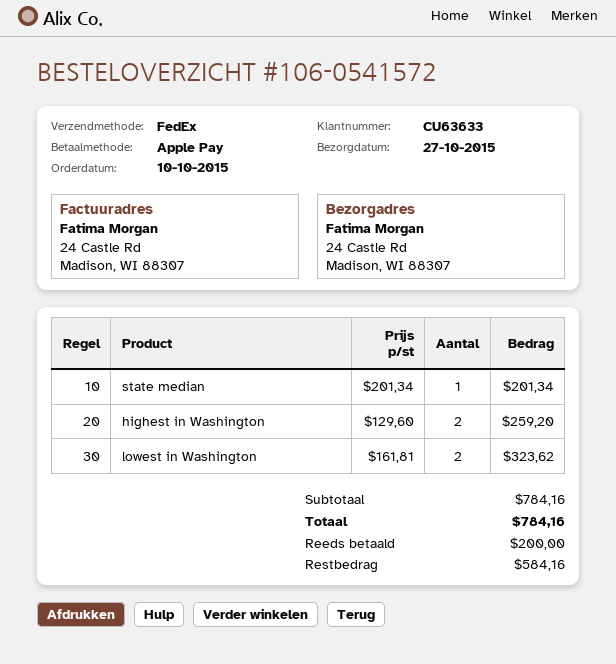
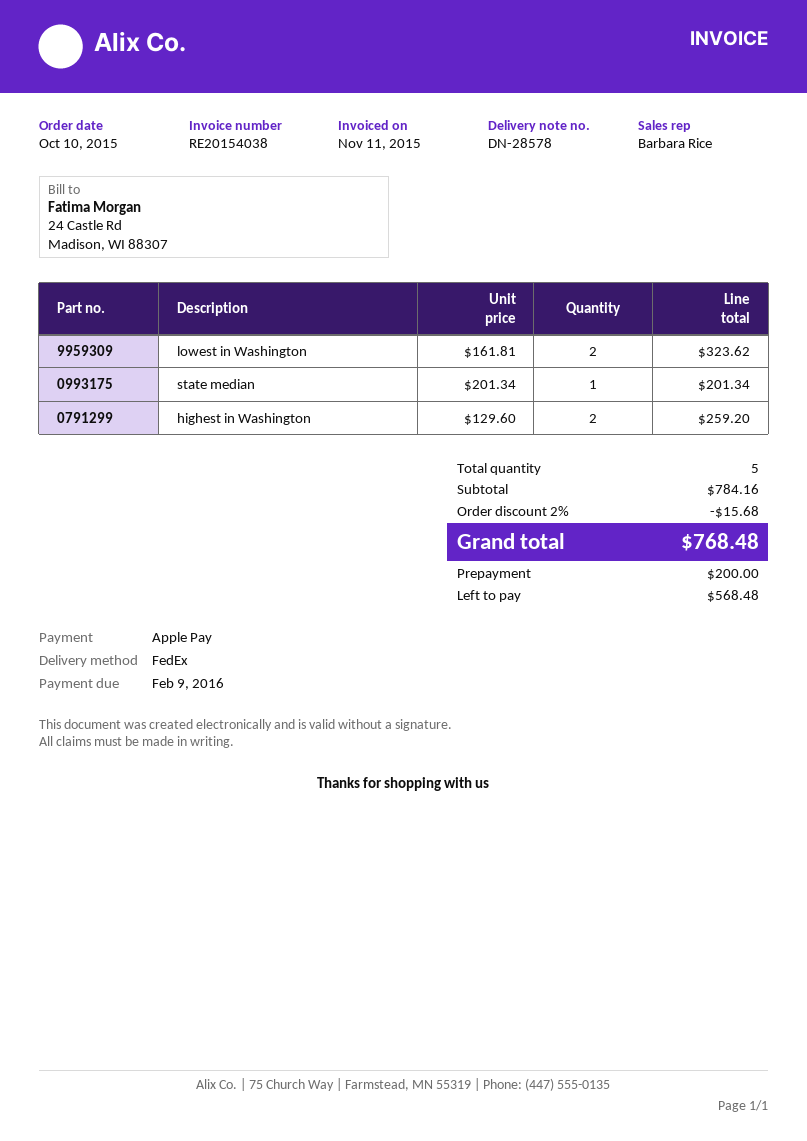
discount: none -> 2% = 15.68
total: 784.16 -> 768.48
balance: 584.16 -> 568.48

